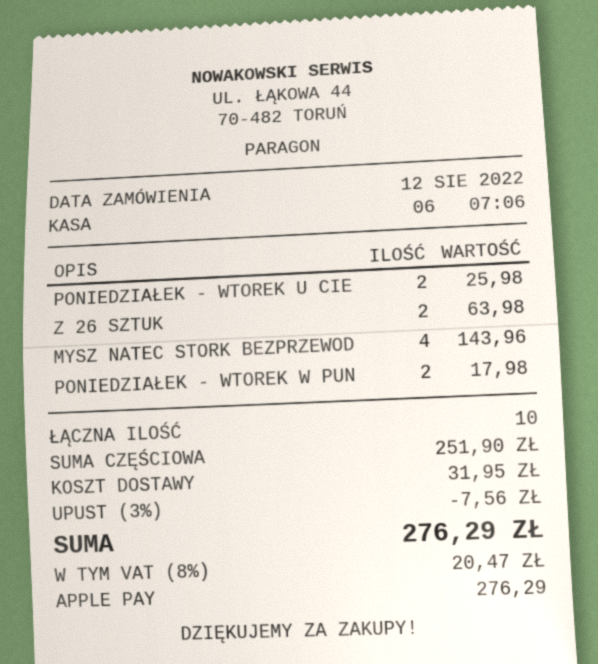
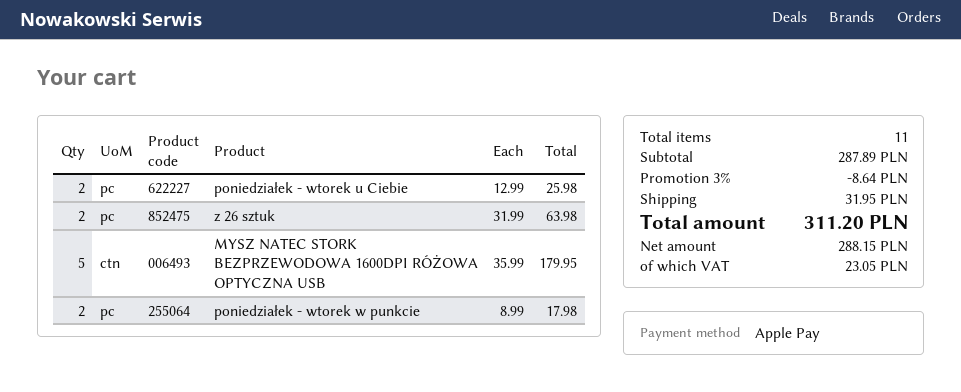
MYSZ NATEC STORK BEZPRZEWOD: 4 for 143.96 -> 5 for 179.95
total quantity: 10 -> 11
subtotal: 251.90 -> 287.89
discount: 3% = 7.56 -> 3% = 8.64
tax: 20.47 -> 23.05
total: 276.29 -> 311.20

